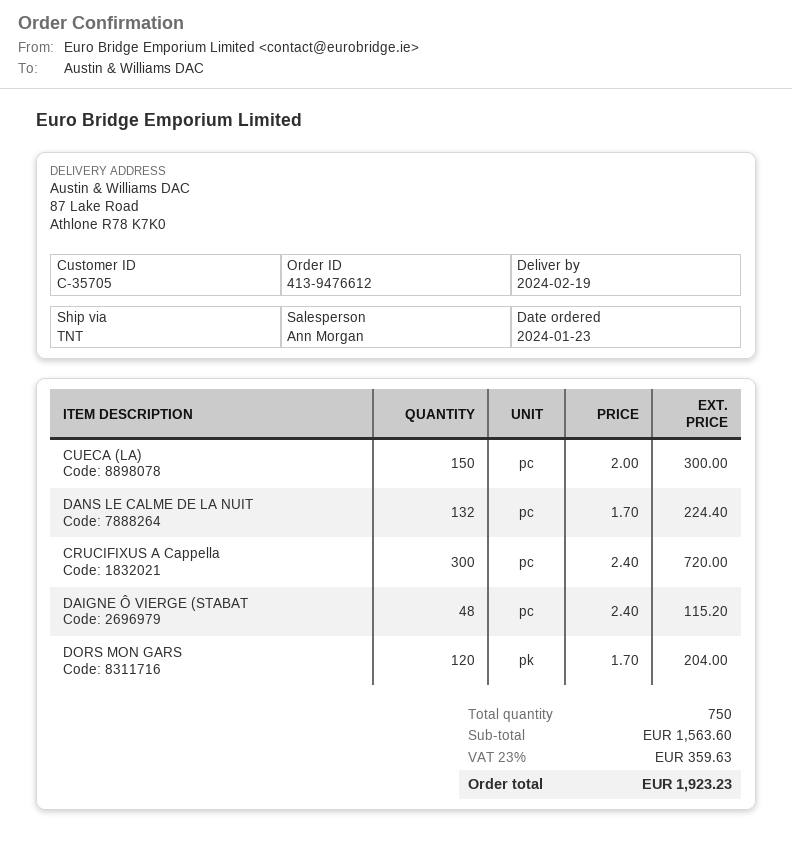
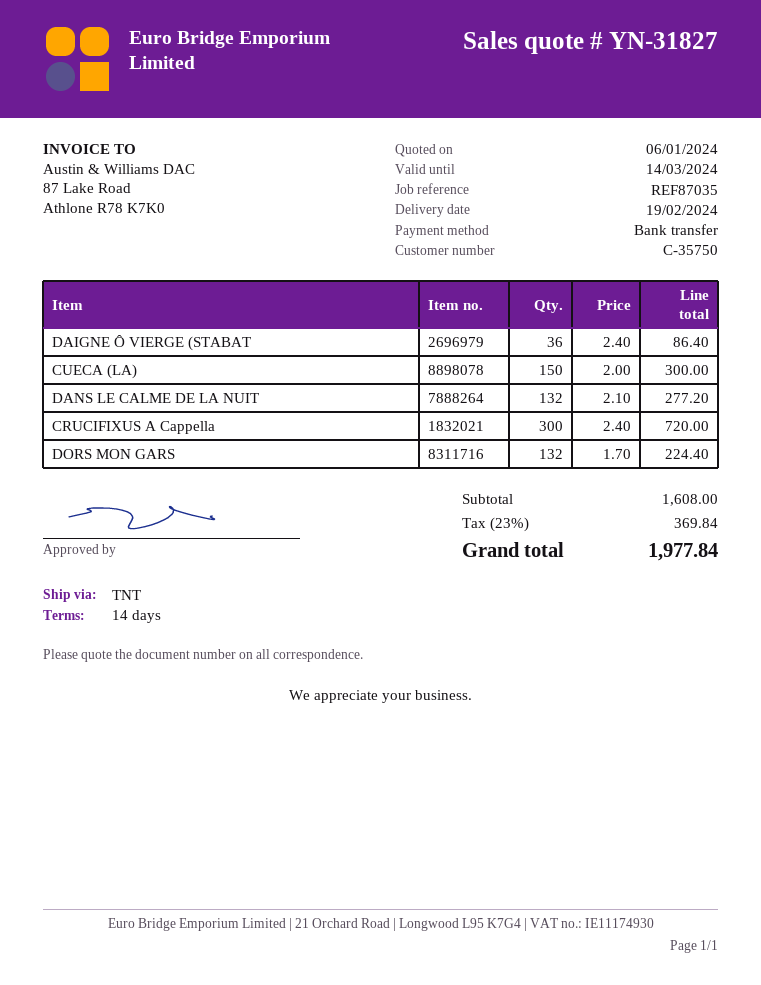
customer number: C-35705 -> C-35750
DANS LE CALME DE LA NUIT: 132 x 1.70 = 224.40 -> 132 x 2.10 = 277.20
DAIGNE Ô VIERGE (STABAT: 48 x 2.40 = 115.20 -> 36 x 2.40 = 86.40
DORS MON GARS: 120 x 1.70 = 204.00 -> 132 x 1.70 = 224.40
subtotal: 1563.60 -> 1608.00
tax: 23% = 359.63 -> 23% = 369.84
total: 1923.23 -> 1977.84

